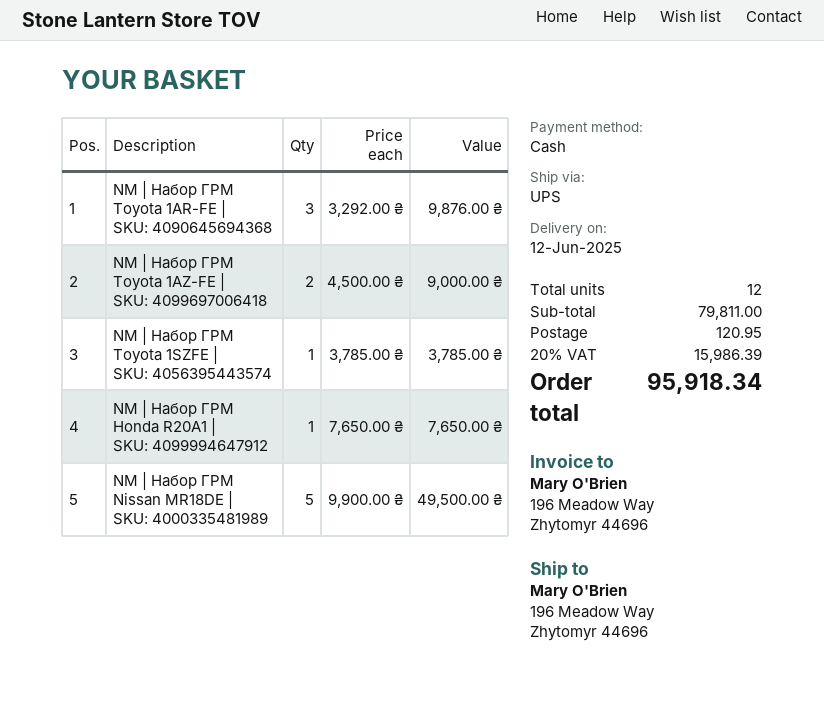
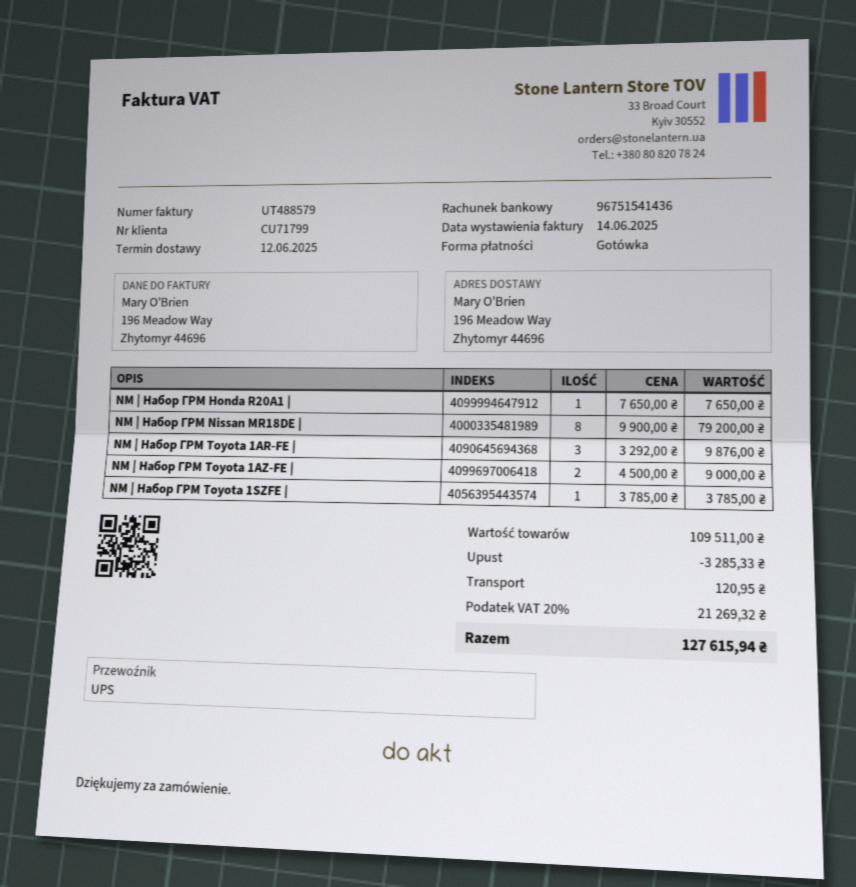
NM | Набор ГРМ Nissan MR18DE |: 5 x 9900.00 = 49500.00 -> 8 x 9900.00 = 79200.00
subtotal: 79811.00 -> 109511.00
discount: none -> 3285.33
tax: 20% = 15986.39 -> 20% = 21269.32
total: 95918.34 -> 127615.94

